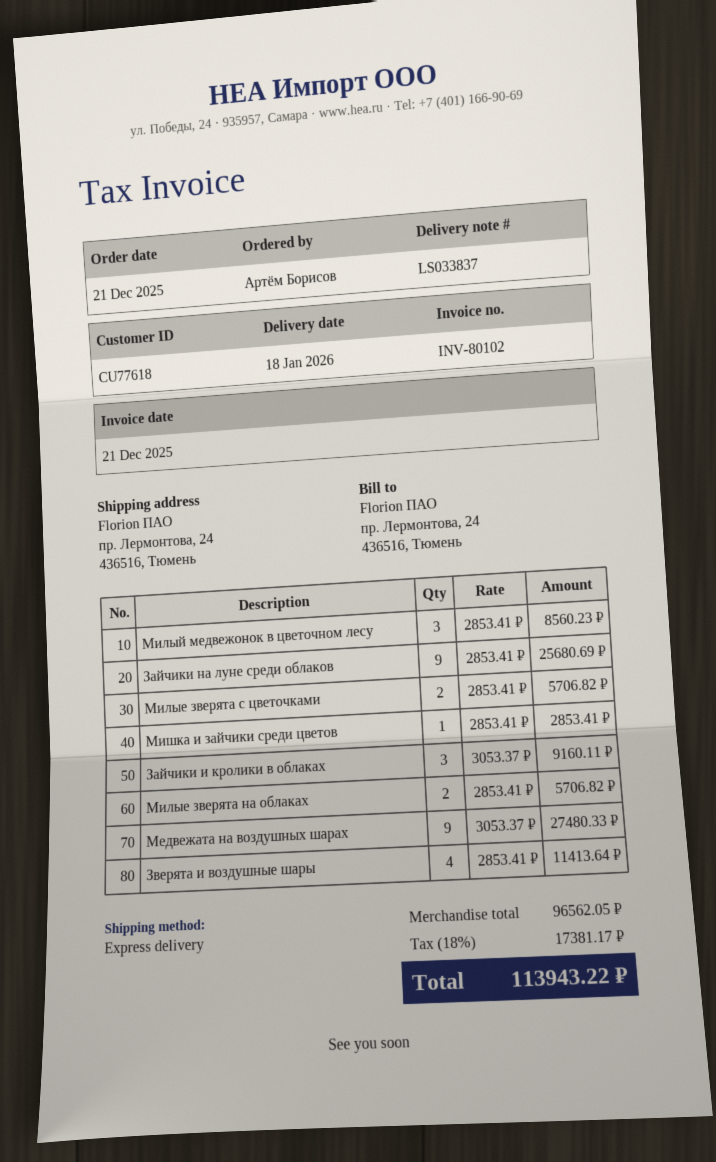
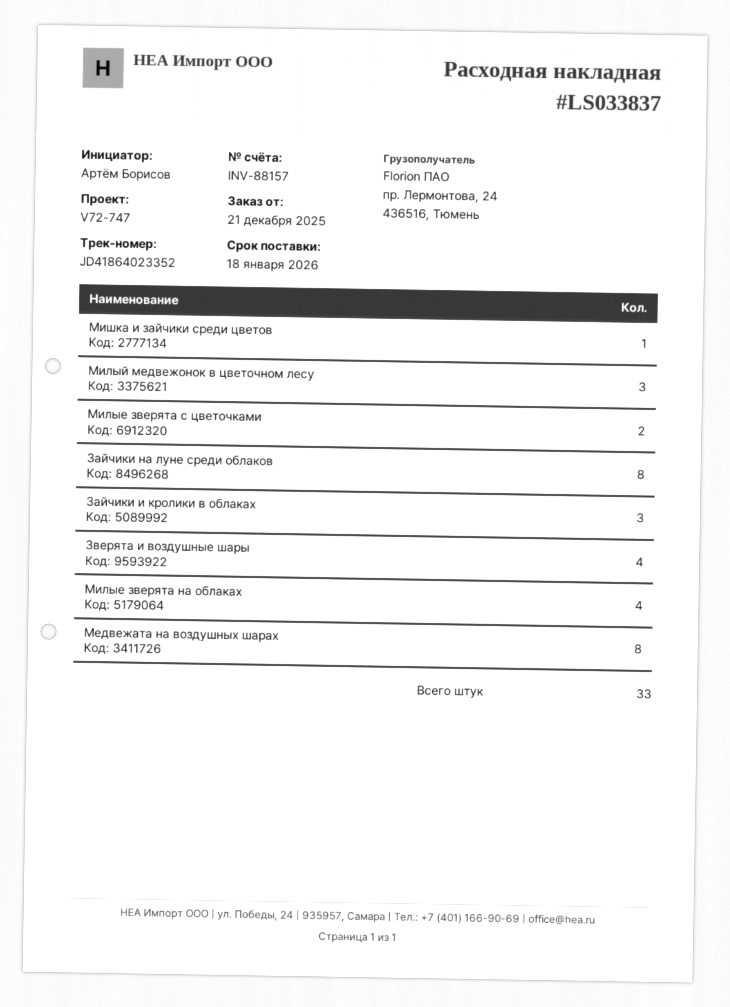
invoice number: INV-80102 -> INV-88157
Зайчики на луне среди облаков: 9 -> 8
Милые зверята на облаках: 2 -> 4
Медвежата на воздушных шарах: 9 -> 8

